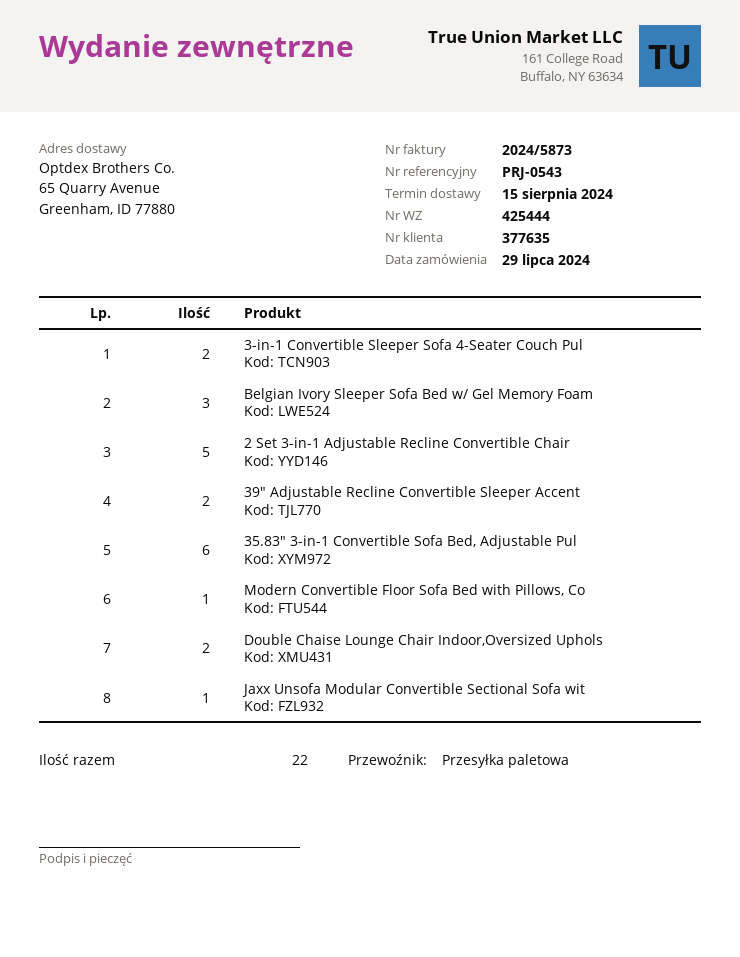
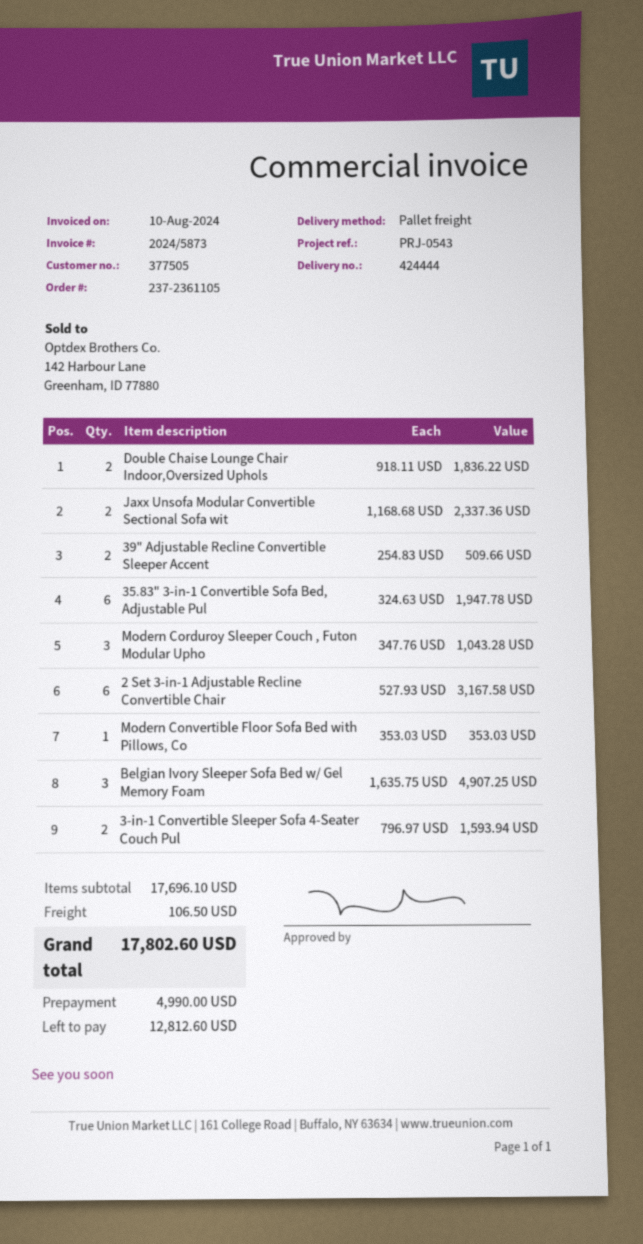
delivery note number: 425444 -> 424444
customer number: 377635 -> 377505
2 Set 3-in-1 Adjustable Recline Convertible Chair: 5 -> 6
Jaxx Unsofa Modular Convertible Sectional Sofa wit: 1 -> 2
Modern Corduroy Sleeper Couch , Futon Modular Upho: none -> 3

